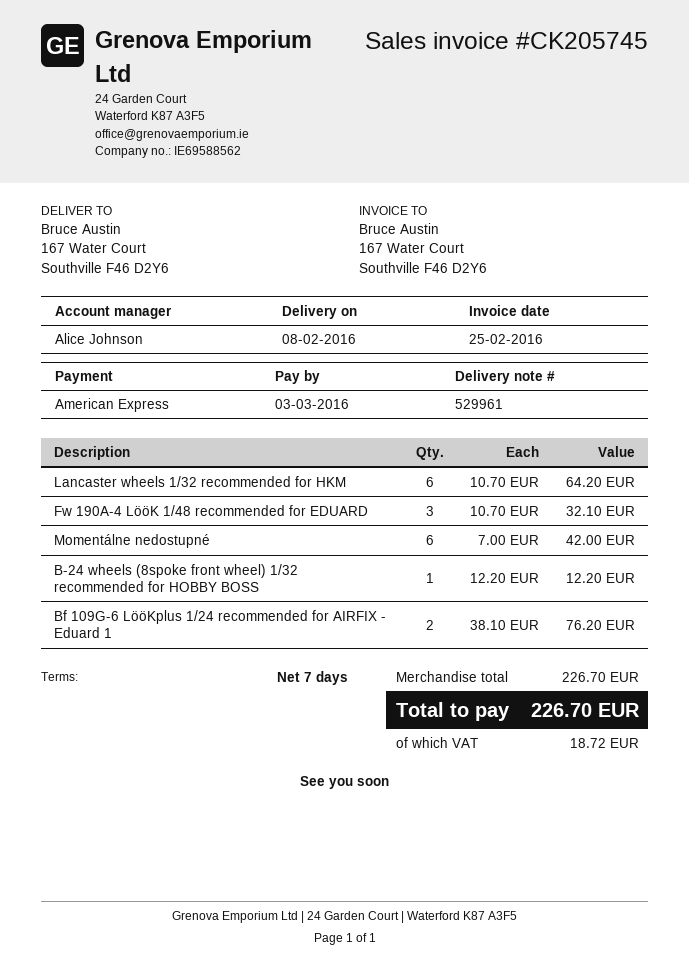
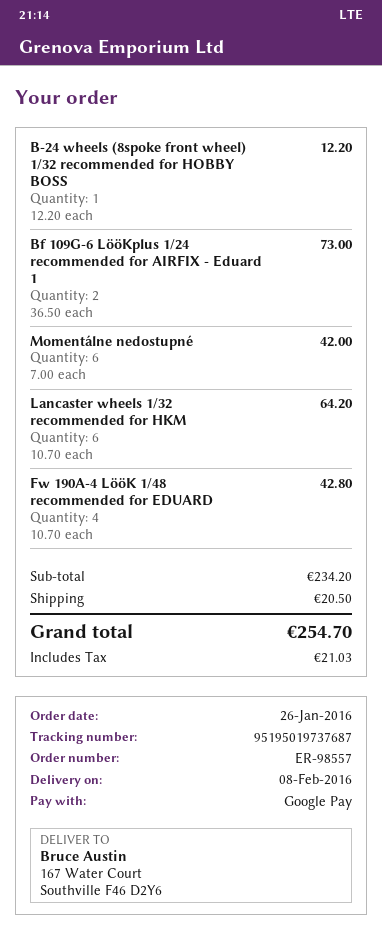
payment method: American Express -> Google Pay
Fw 190A-4 LööK 1/48 recommended for EDUARD: 3 x 10.70 = 32.10 -> 4 x 10.70 = 42.80
Bf 109G-6 LööKplus 1/24 recommended for AIRFIX - Eduard 1: 2 x 38.10 = 76.20 -> 2 x 36.50 = 73.00
subtotal: 226.70 -> 234.20
shipping: none -> 20.50
tax: 18.72 -> 21.03
total: 226.70 -> 254.70

